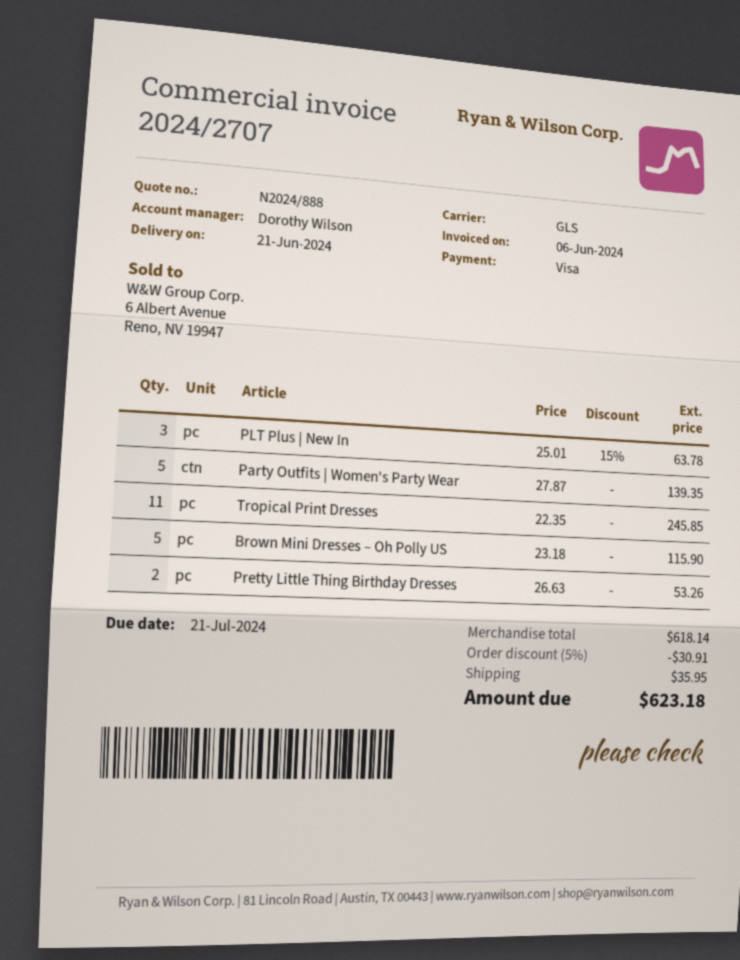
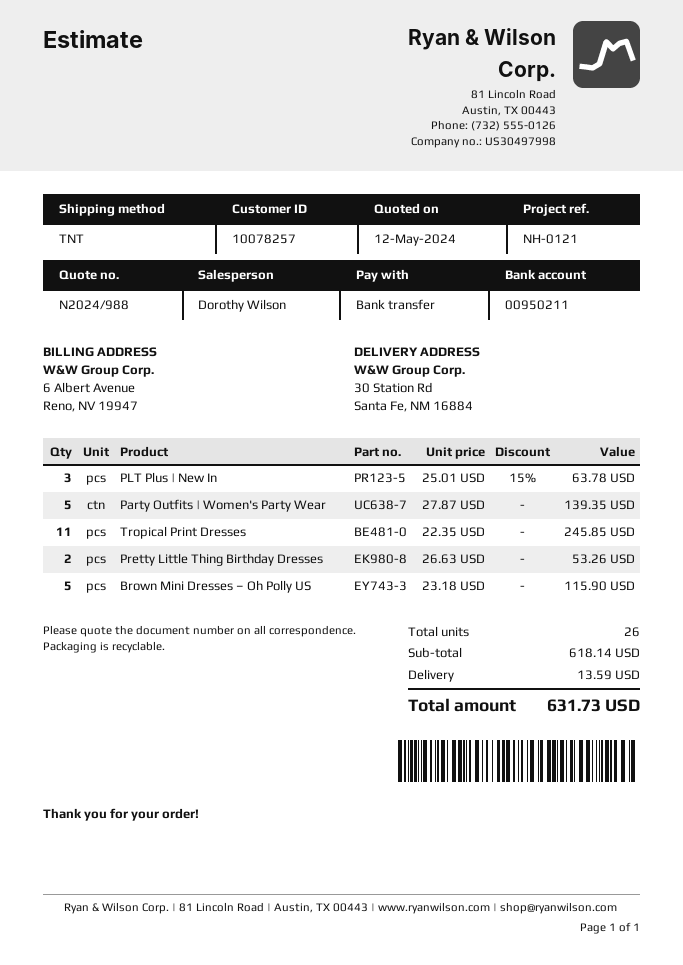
quote number: N2024/888 -> N2024/988
payment method: Visa -> bank transfer
shipping method: GLS -> TNT
discount: 5% = 30.91 -> none
shipping: 35.95 -> 13.59
total: 623.18 -> 631.73

